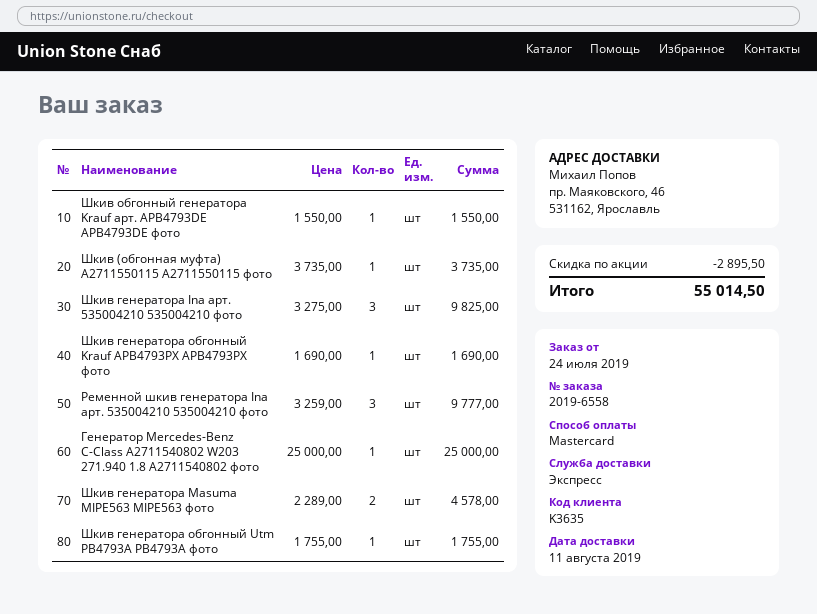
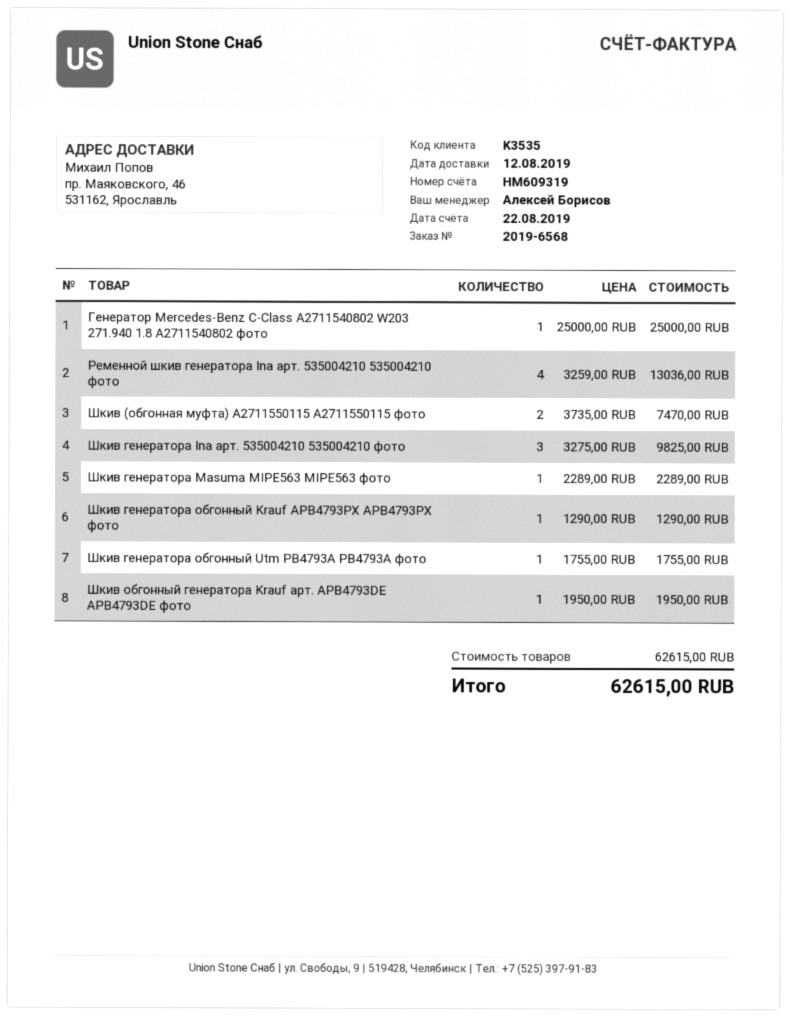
order number: 2019-6558 -> 2019-6568
delivery date: 2019-08-11 -> 2019-08-12
customer number: K3635 -> K3535
Шкив обгонный генератора Krauf арт. APB4793DE APB4793DE фото: 1 x 1550.00 = 1550.00 -> 1 x 1950.00 = 1950.00
Шкив (обгонная муфта) A2711550115 A2711550115 фото: 1 x 3735.00 = 3735.00 -> 2 x 3735.00 = 7470.00
Шкив генератора обгонный Krauf APB4793PX APB4793PX фото: 1 x 1690.00 = 1690.00 -> 1 x 1290.00 = 1290.00
Ременной шкив генератора Ina арт. 535004210 535004210 фото: 3 x 3259.00 = 9777.00 -> 4 x 3259.00 = 13036.00
Шкив генератора Masuma MIPE563 MIPE563 фото: 2 x 2289.00 = 4578.00 -> 1 x 2289.00 = 2289.00
discount: 2895.50 -> none
total: 55014.50 -> 62615.00

